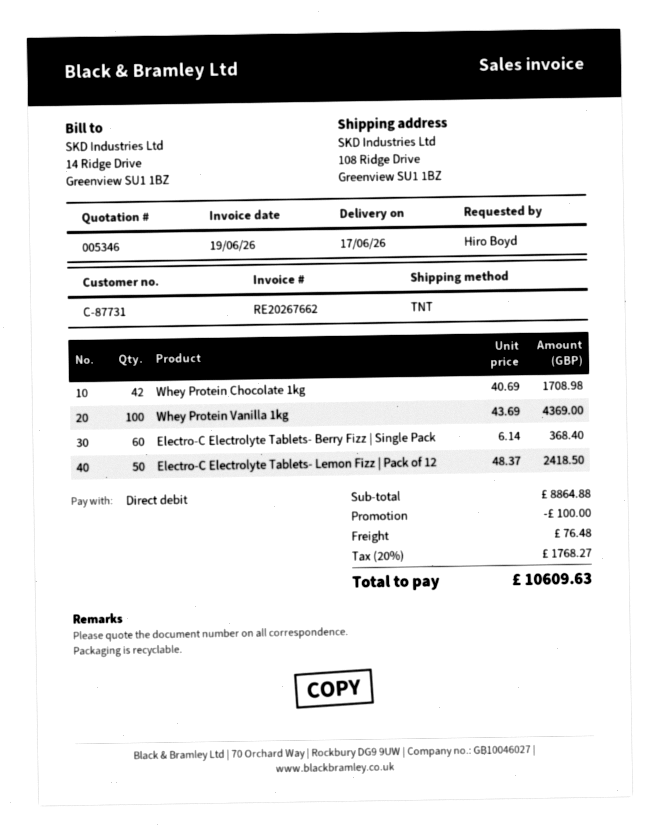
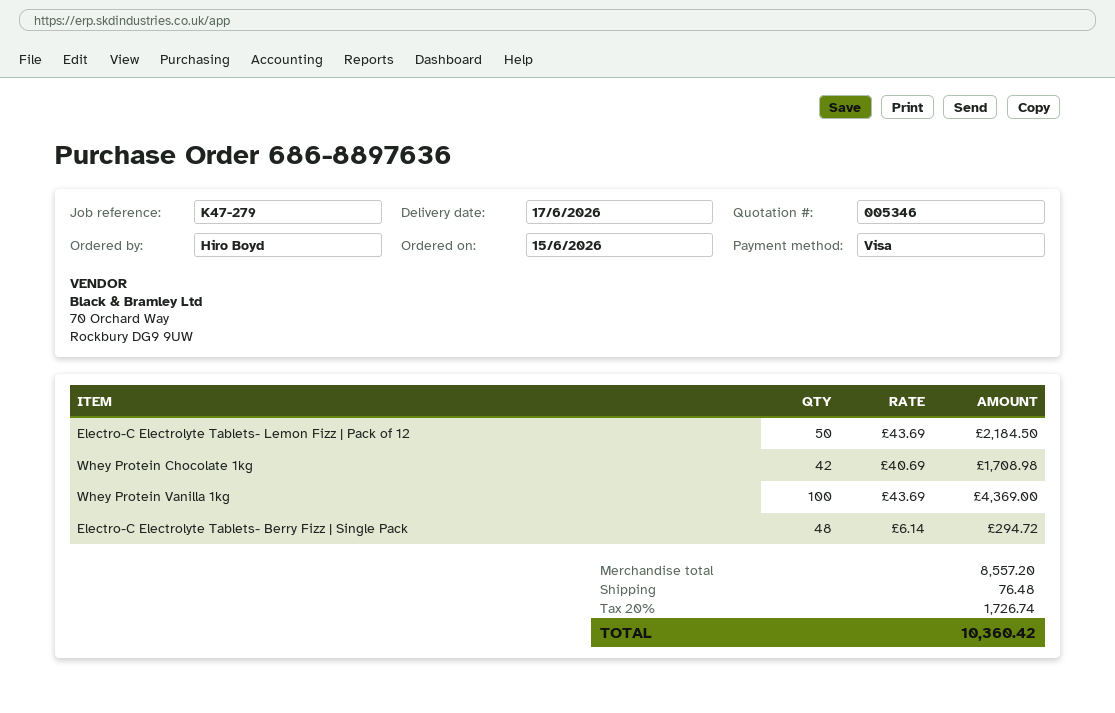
payment method: direct debit -> Visa
Electro-C Electrolyte Tablets- Berry Fizz | Single Pack: 60 x 6.14 = 368.40 -> 48 x 6.14 = 294.72
Electro-C Electrolyte Tablets- Lemon Fizz | Pack of 12: 50 x 48.37 = 2418.50 -> 50 x 43.69 = 2184.50
subtotal: 8864.88 -> 8557.20
discount: 100.00 -> none
tax: 20% = 1768.27 -> 20% = 1726.74
total: 10609.63 -> 10360.42

